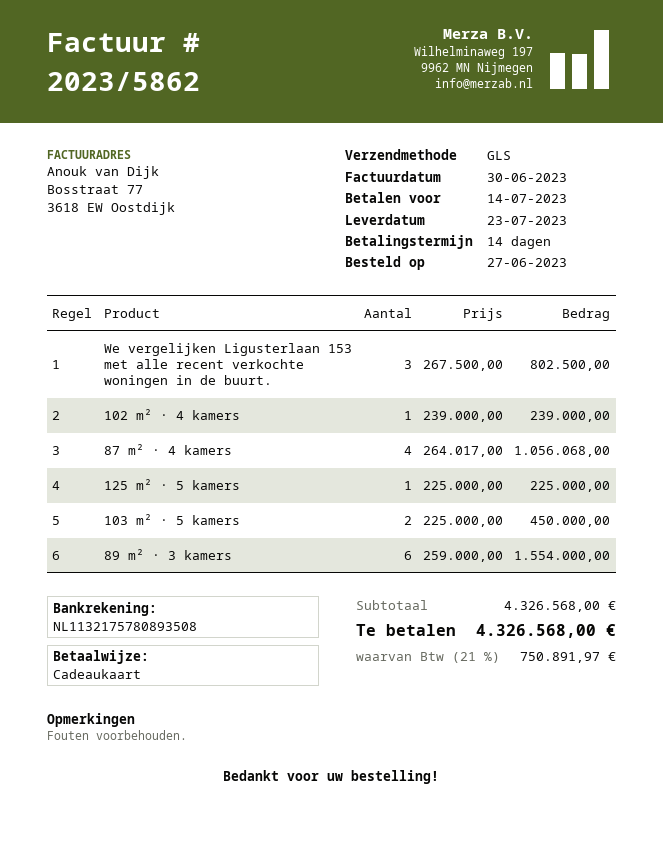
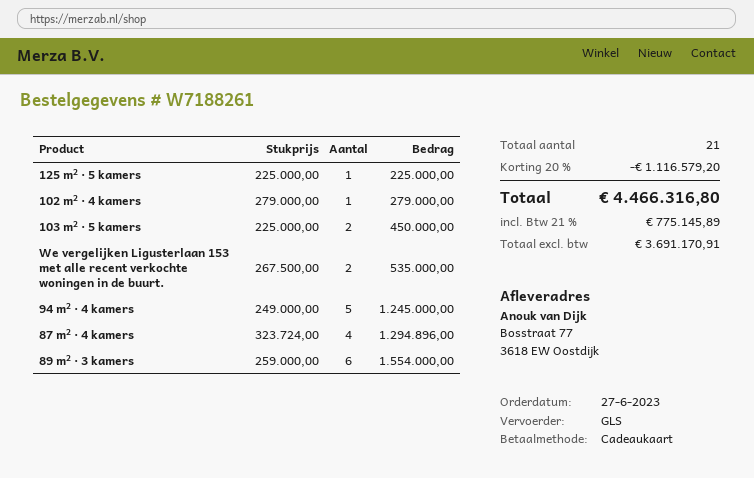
We vergelijken Ligusterlaan 153 met alle recent verkochte woningen in de buurt.: 3 x 267500.00 = 802500.00 -> 2 x 267500.00 = 535000.00
102 m² · 4 kamers: 1 x 239000.00 = 239000.00 -> 1 x 279000.00 = 279000.00
87 m² · 4 kamers: 4 x 264017.00 = 1056068.00 -> 4 x 323724.00 = 1294896.00
94 m² · 4 kamers: none -> 5 x 249000.00 = 1245000.00
discount: none -> 20% = 1116579.20
tax: 21% = 750891.97 -> 21% = 775145.89
total: 4326568.00 -> 4466316.80

